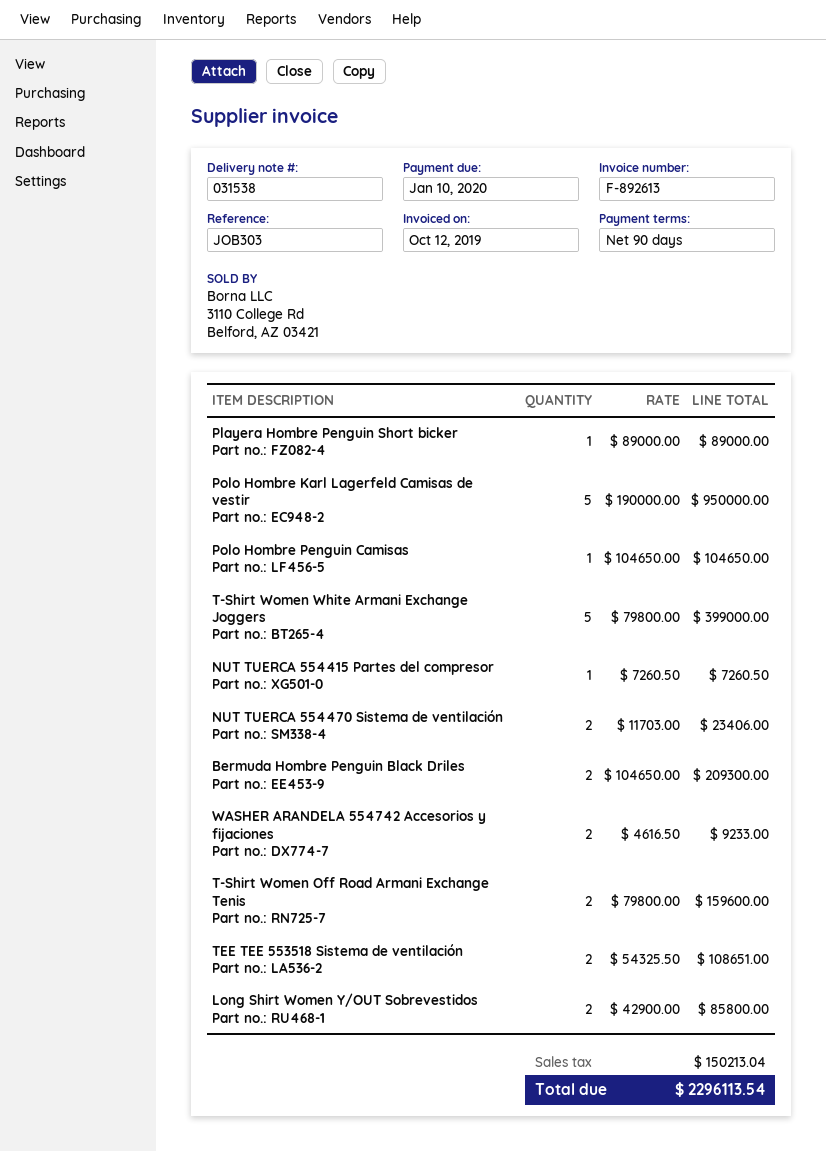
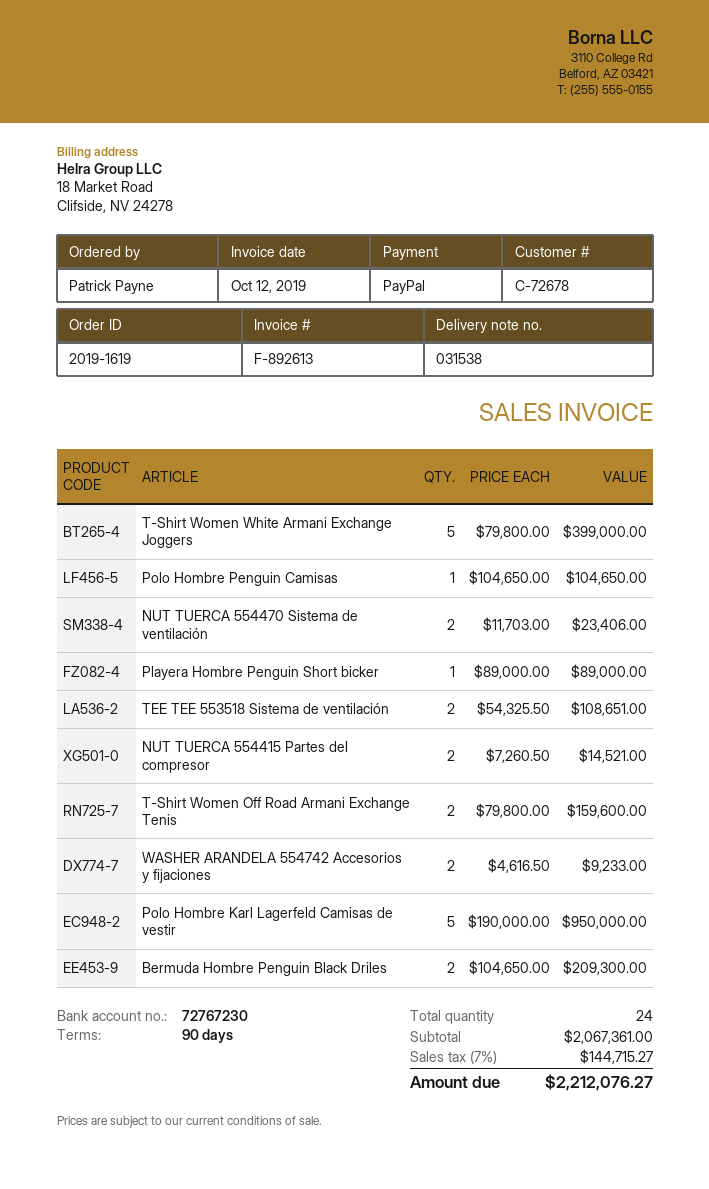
NUT TUERCA 554415 Partes del compresor: 1 x 7260.50 = 7260.50 -> 2 x 7260.50 = 14521.00
Long Shirt Women Y/OUT Sobrevestidos: 2 x 42900.00 = 85800.00 -> none
tax: 150213.04 -> 144715.27
total: 2296113.54 -> 2212076.27

